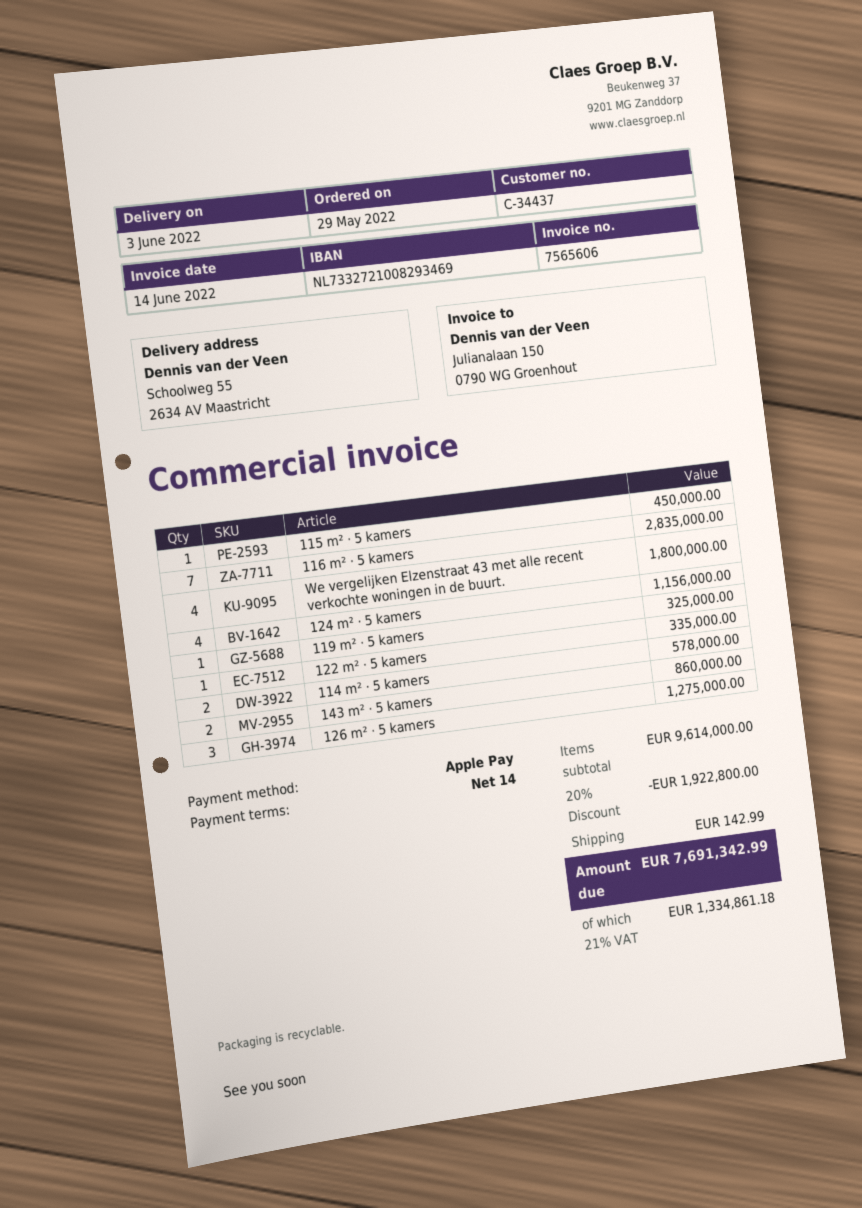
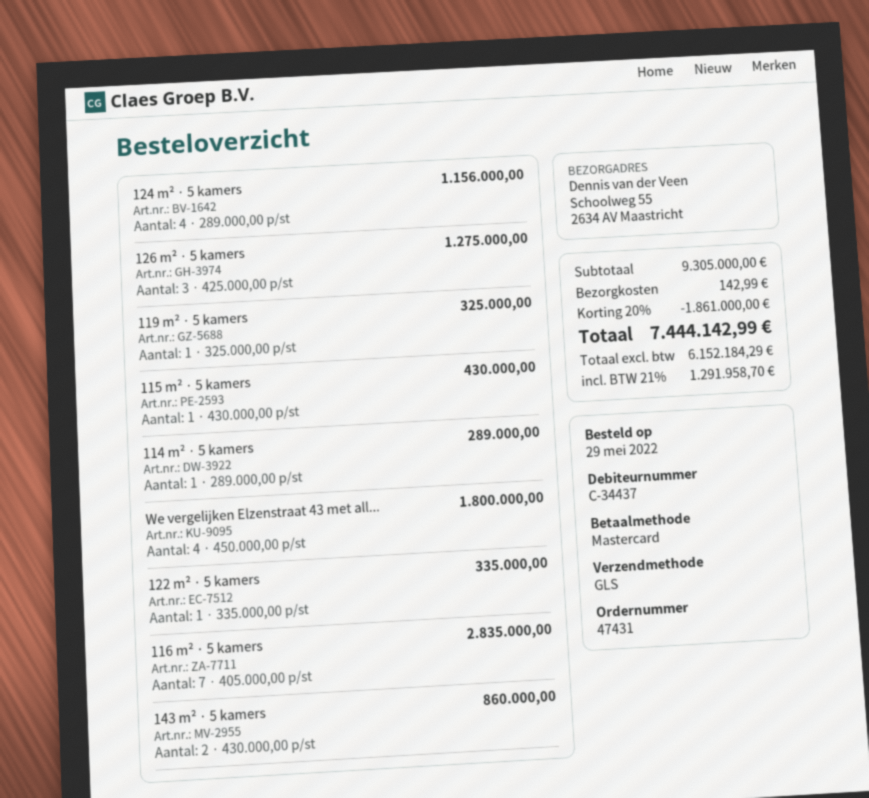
payment method: Apple Pay -> Mastercard
115 m² · 5 kamers: 1 for 450000.00 -> 1 for 430000.00
114 m² · 5 kamers: 2 for 578000.00 -> 1 for 289000.00
subtotal: 9614000.00 -> 9305000.00
discount: 20% = 1922800.00 -> 20% = 1861000.00
tax: 21% = 1334861.18 -> 21% = 1291958.70
total: 7691342.99 -> 7444142.99

